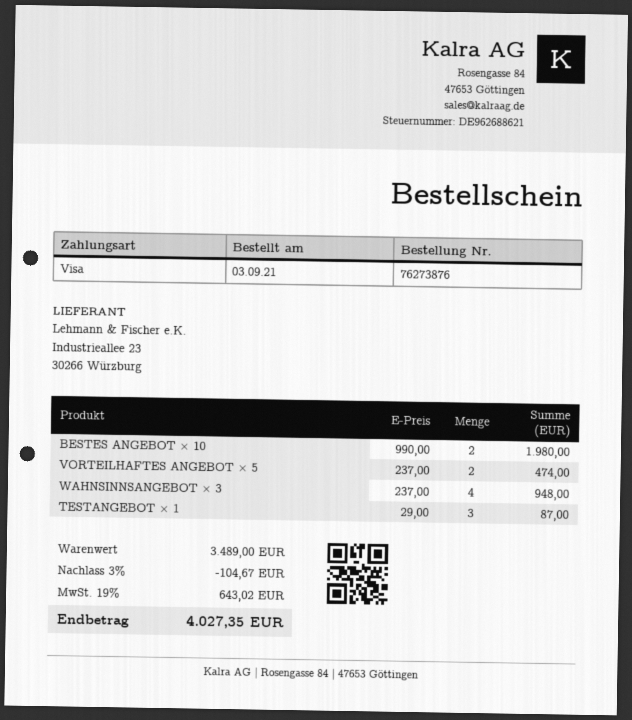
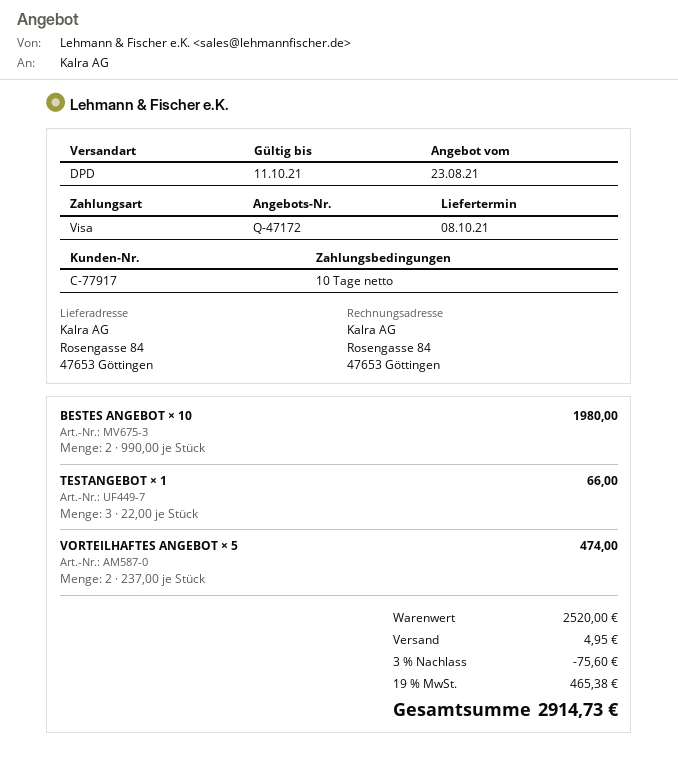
WAHNSINNSANGEBOT × 3: 4 x 237.00 = 948.00 -> none
TESTANGEBOT × 1: 3 x 29.00 = 87.00 -> 3 x 22.00 = 66.00
subtotal: 3489.00 -> 2520.00
discount: 3% = 104.67 -> 3% = 75.60
shipping: none -> 4.95
tax: 19% = 643.02 -> 19% = 465.38
total: 4027.35 -> 2914.73

